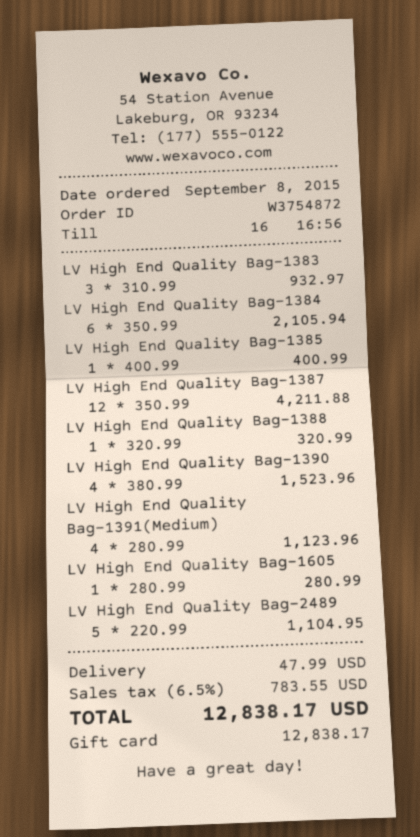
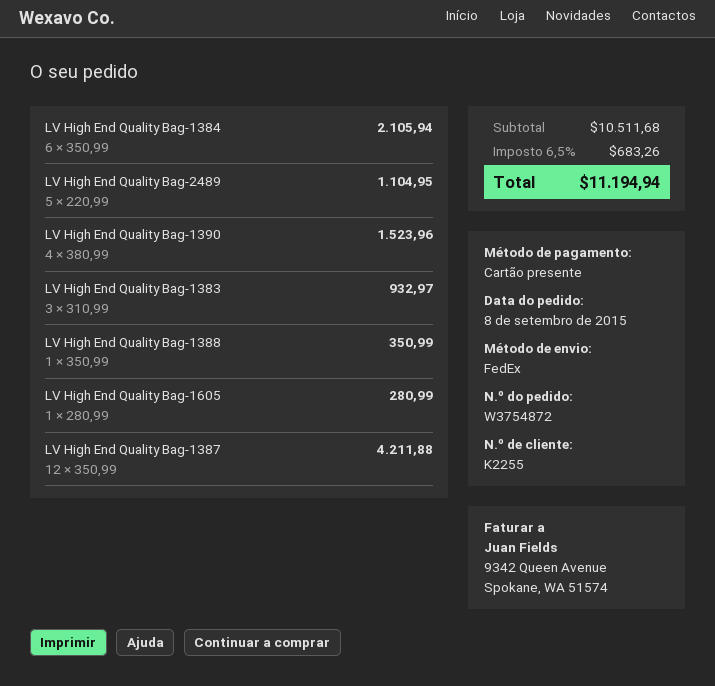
LV High End Quality Bag-1385: 1 x 400.99 = 400.99 -> none
LV High End Quality Bag-1388: 1 x 320.99 = 320.99 -> 1 x 350.99 = 350.99
LV High End Quality Bag-1391(Medium): 4 x 280.99 = 1123.96 -> none
shipping: 47.99 -> none
tax: 6.5% = 783.55 -> 6.5% = 683.26
total: 12838.17 -> 11194.94

